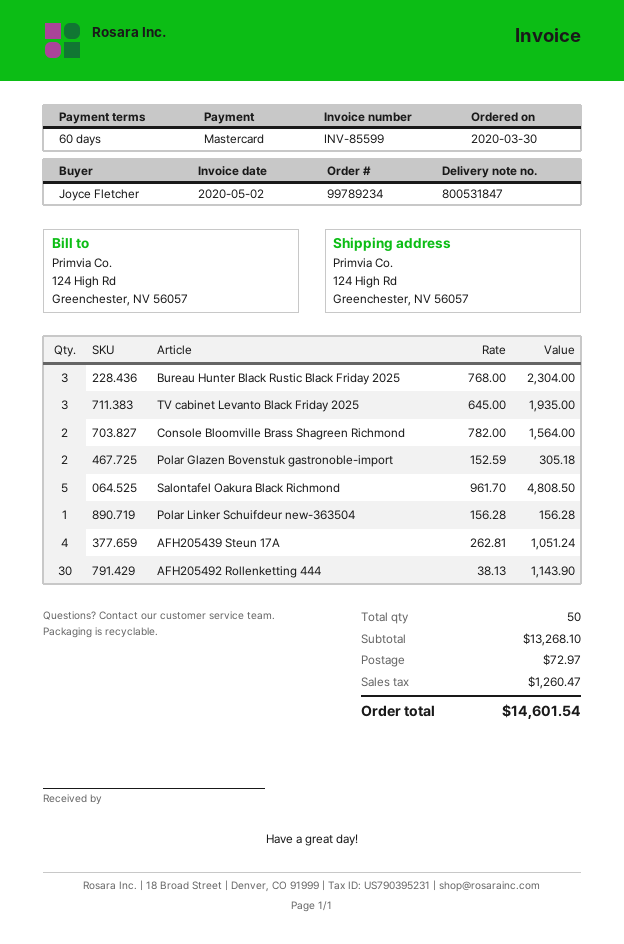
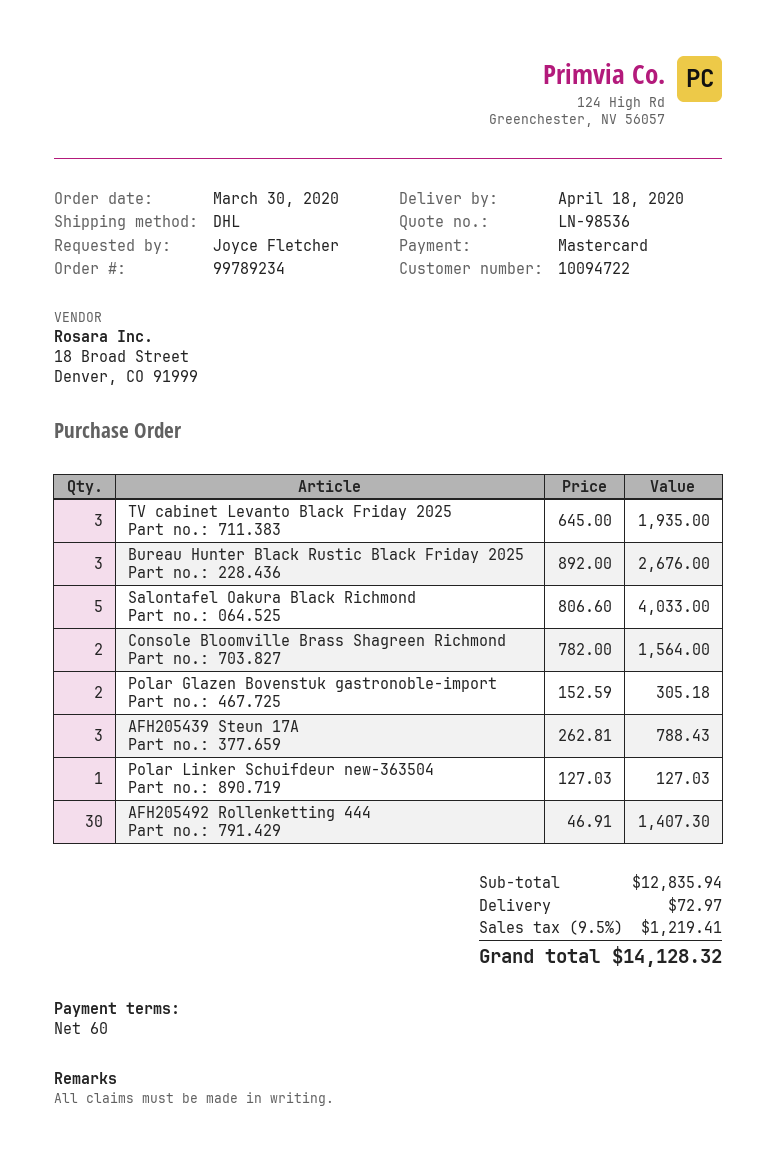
Bureau Hunter Black Rustic Black Friday 2025: 3 x 768.00 = 2304.00 -> 3 x 892.00 = 2676.00
Salontafel Oakura Black Richmond: 5 x 961.70 = 4808.50 -> 5 x 806.60 = 4033.00
Polar Linker Schuifdeur new-363504: 1 x 156.28 = 156.28 -> 1 x 127.03 = 127.03
AFH205439 Steun 17A: 4 x 262.81 = 1051.24 -> 3 x 262.81 = 788.43
AFH205492 Rollenketting 444: 30 x 38.13 = 1143.90 -> 30 x 46.91 = 1407.30
subtotal: 13268.10 -> 12835.94
tax: 1260.47 -> 1219.41
total: 14601.54 -> 14128.32

